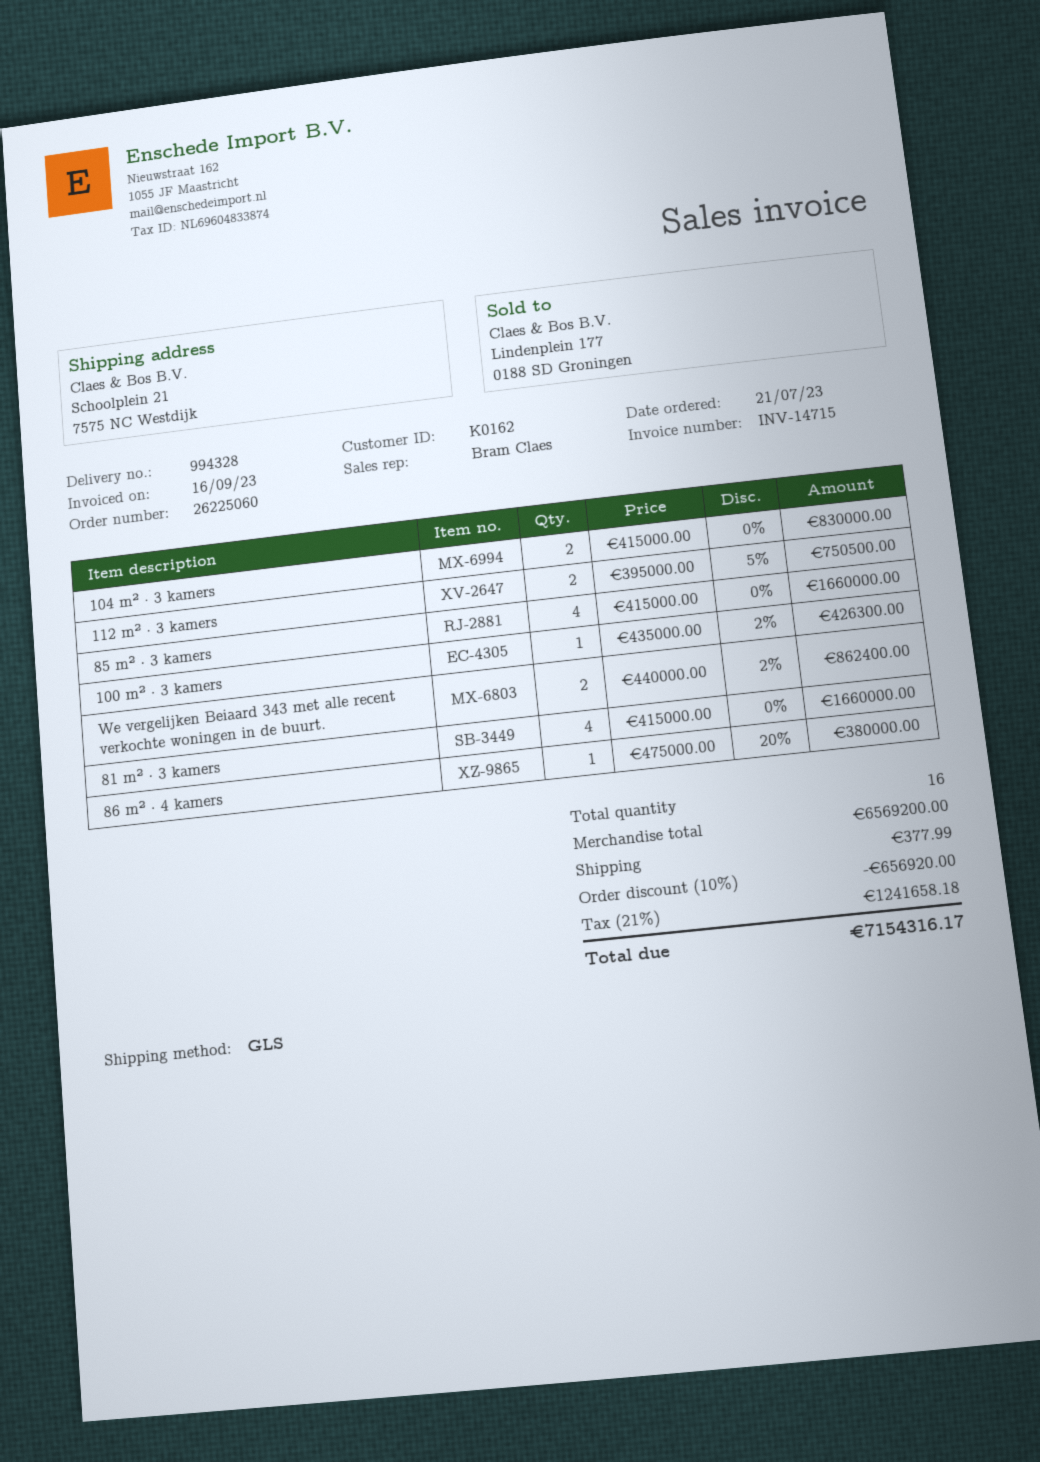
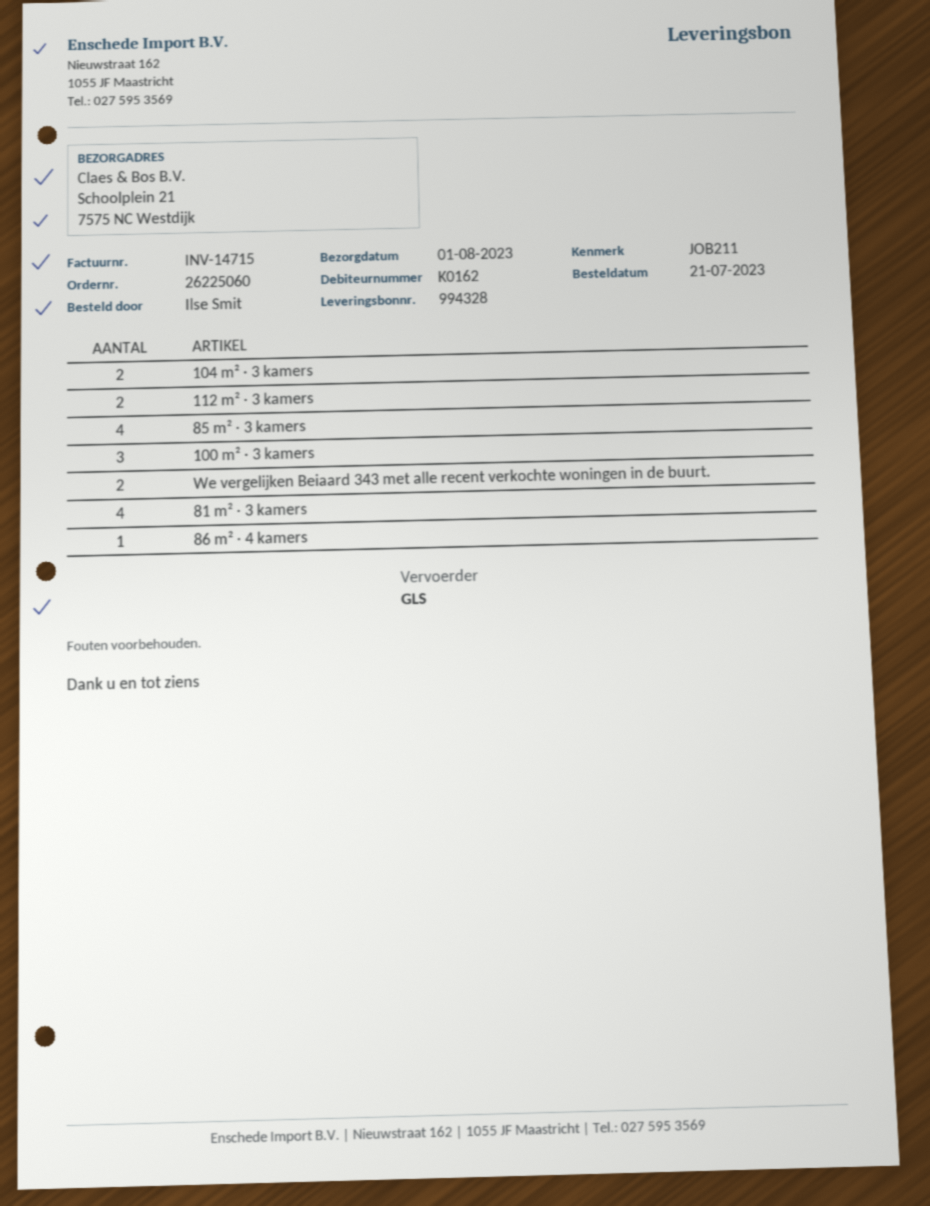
100 m² · 3 kamers: 1 -> 3

